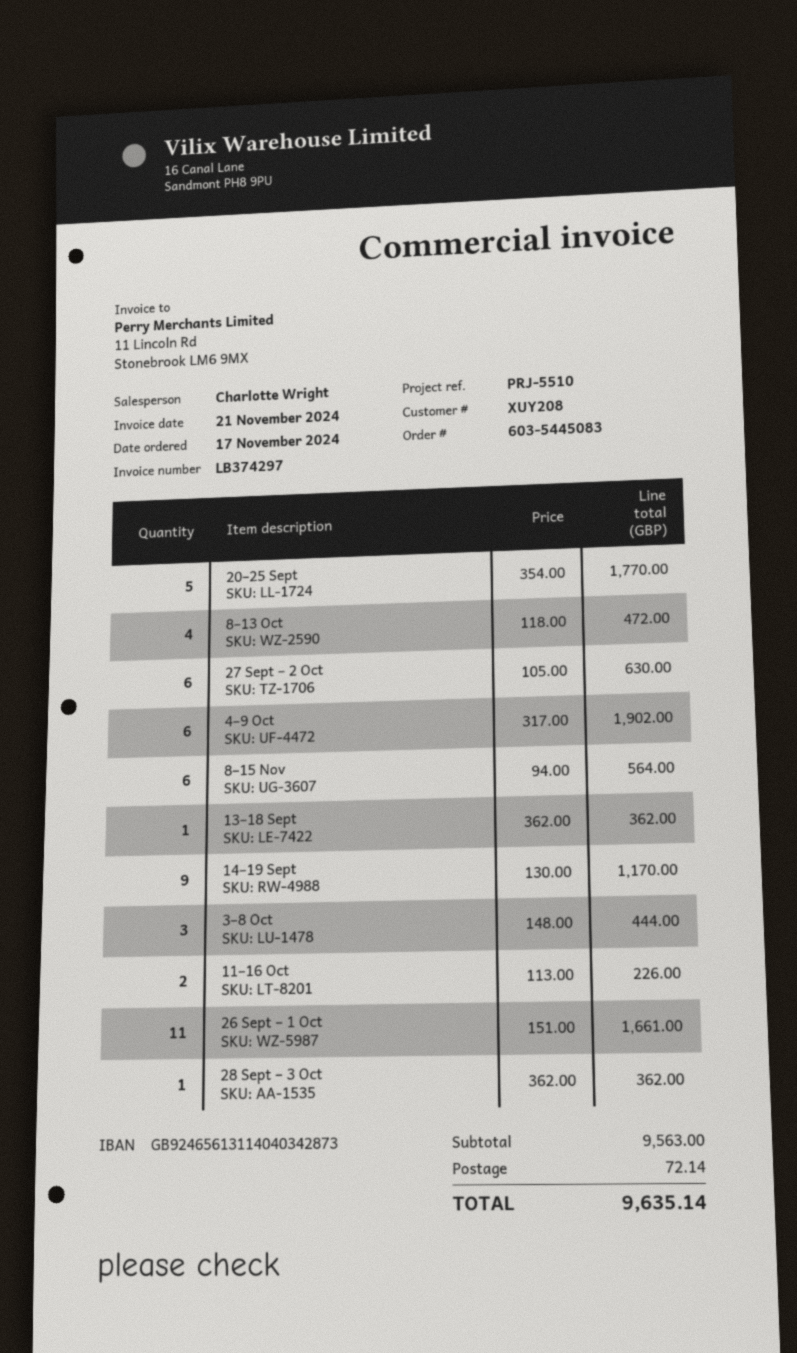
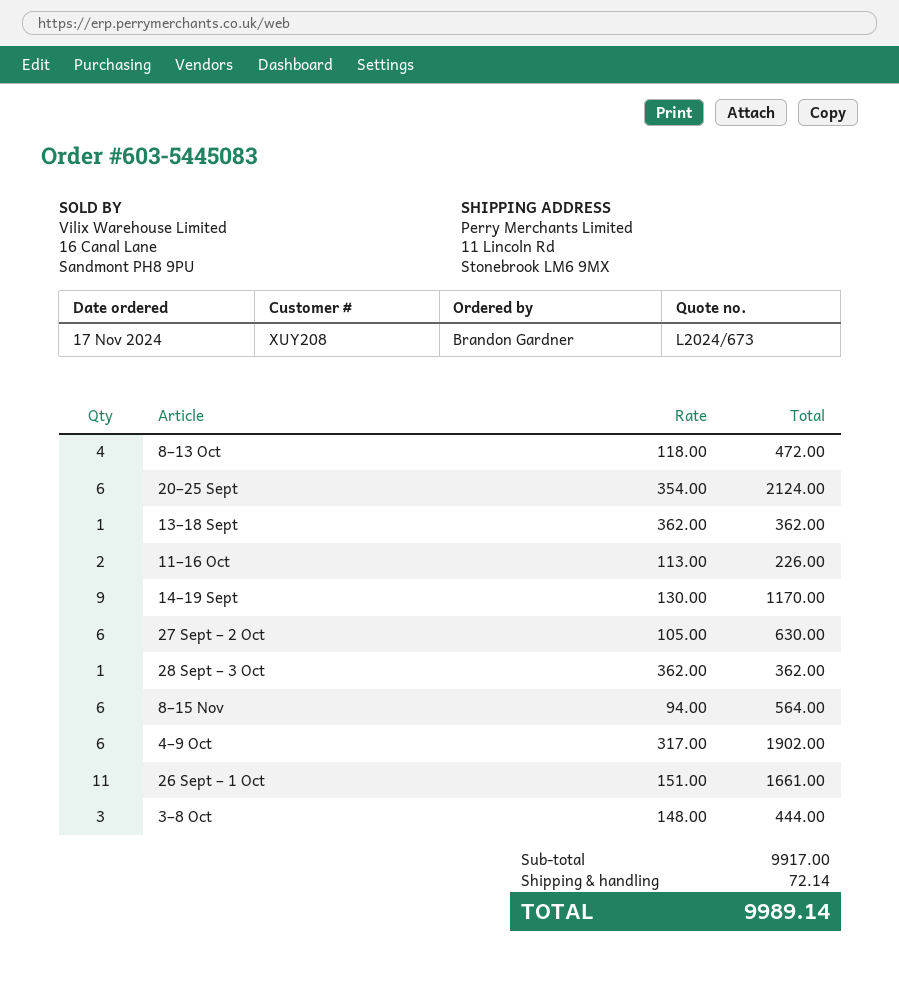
20–25 Sept: 5 x 354.00 = 1770.00 -> 6 x 354.00 = 2124.00
subtotal: 9563.00 -> 9917.00
total: 9635.14 -> 9989.14

